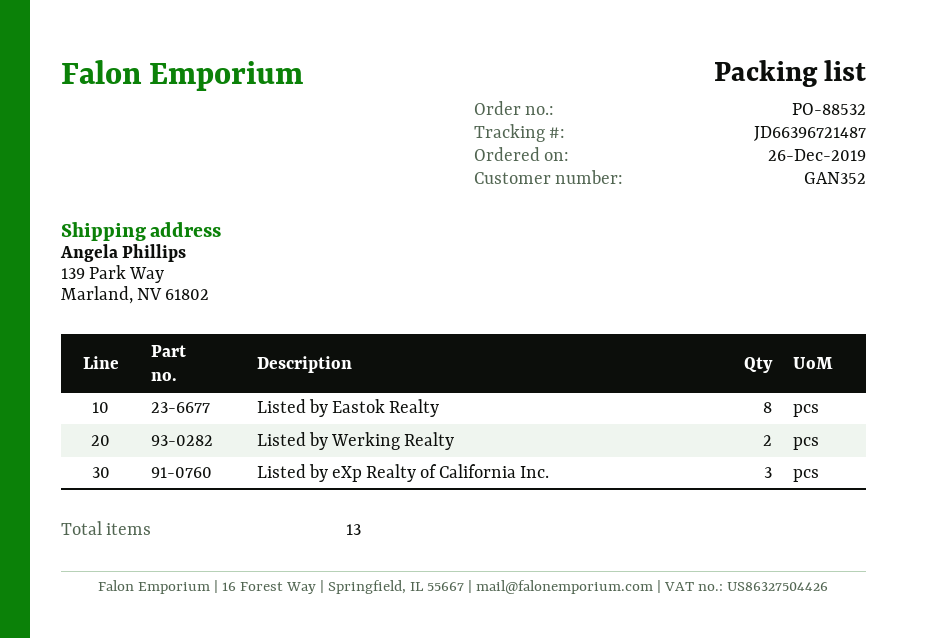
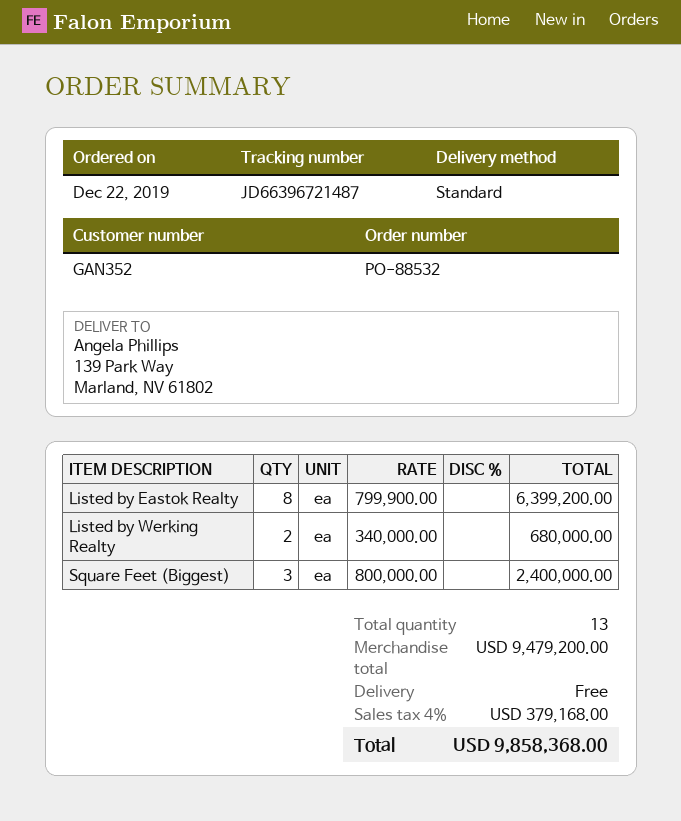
order date: 2019-12-26 -> 2019-12-22
Listed by eXp Realty of California Inc.: 3 -> none
Square Feet (Biggest): none -> 3

